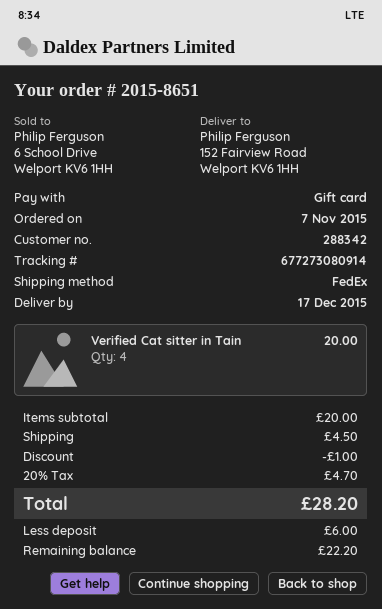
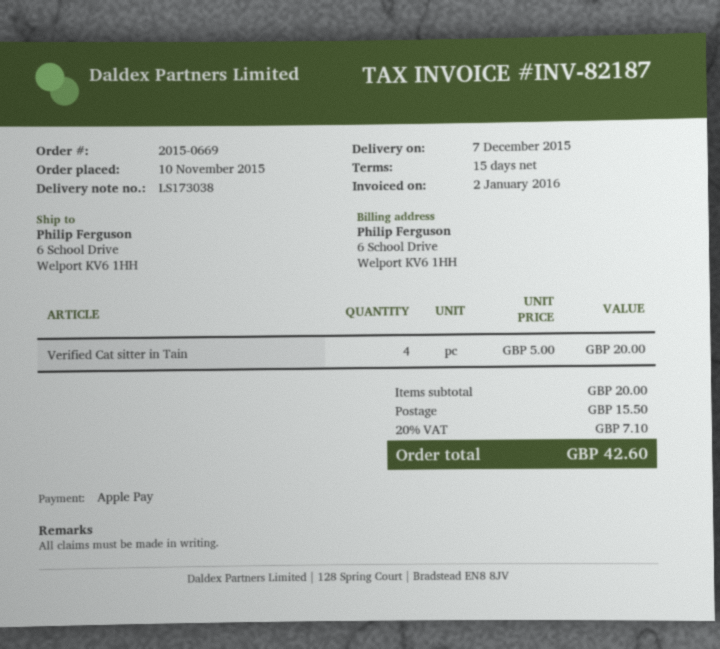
order number: 2015-8651 -> 2015-0669
order date: 2015-11-07 -> 2015-11-10
delivery date: 2015-12-17 -> 2015-12-07
payment method: gift card -> Apple Pay
ship to: 152 Fairview Road, Welport KV6 1HH -> 6 School Drive, Welport KV6 1HH
discount: 1.00 -> none
shipping: 4.50 -> 15.50
tax: 20% = 4.70 -> 20% = 7.10
total: 28.20 -> 42.60

